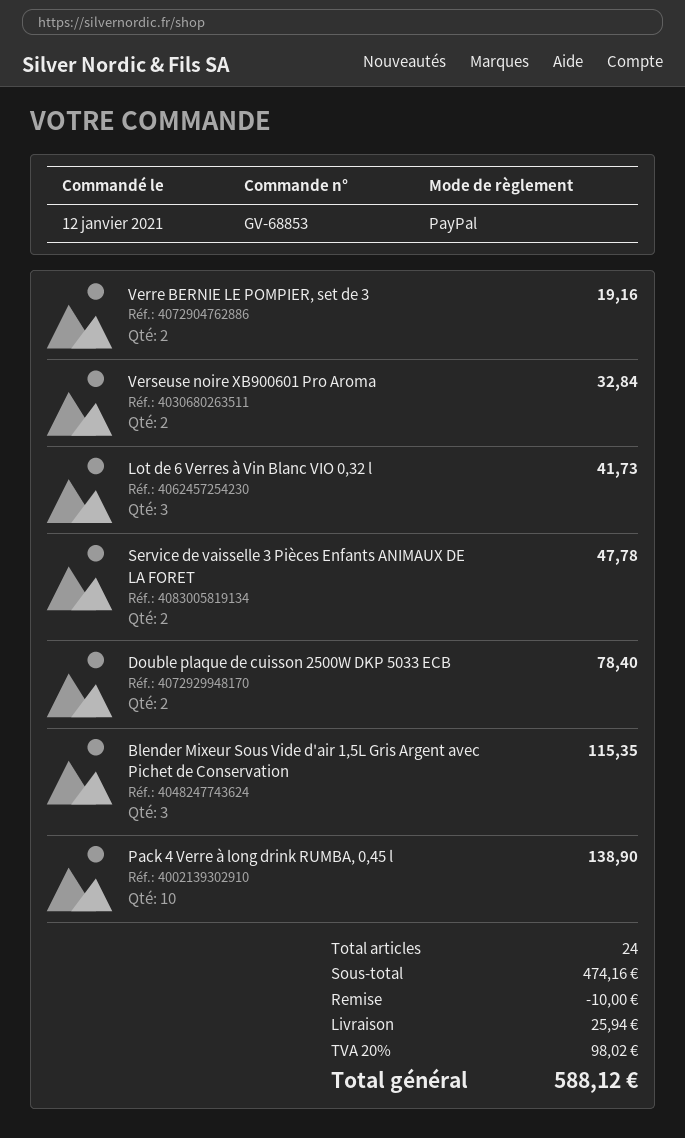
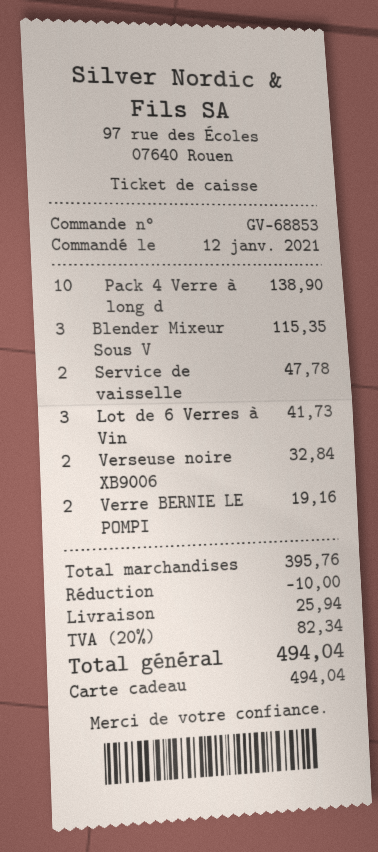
payment method: PayPal -> gift card
Double plaque de cuisson 2500W DKP 5033 ECB: 2 for 78.40 -> none
subtotal: 474.16 -> 395.76
tax: 20% = 98.02 -> 20% = 82.34
total: 588.12 -> 494.04

